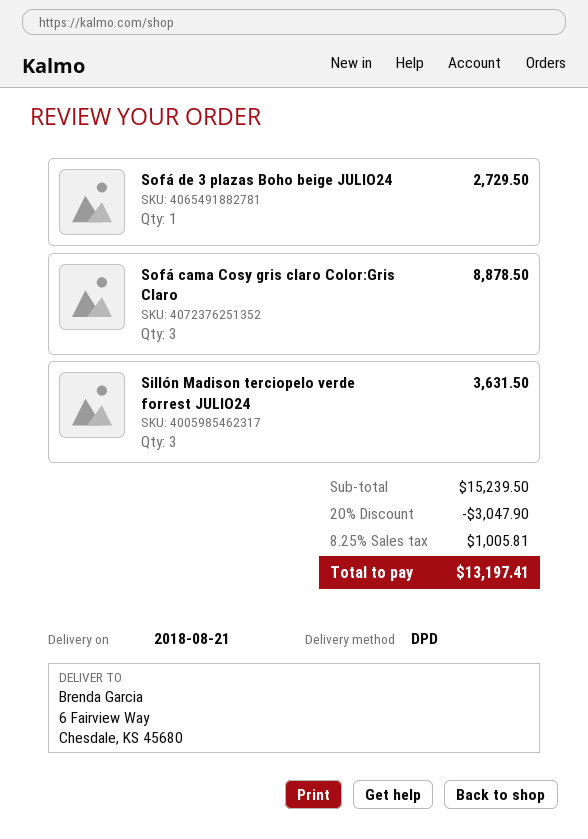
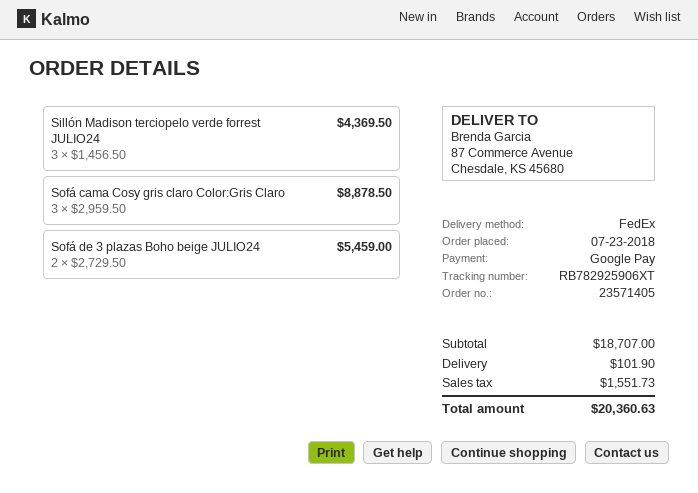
shipping method: DPD -> FedEx
ship to: 6 Fairview Way, Chesdale, KS 45680 -> 87 Commerce Avenue, Chesdale, KS 45680
Sofá de 3 plazas Boho beige JULIO24: 1 for 2729.50 -> 2 for 5459.00
Sillón Madison terciopelo verde forrest JULIO24: 3 for 3631.50 -> 3 for 4369.50
subtotal: 15239.50 -> 18707.00
discount: 20% = 3047.90 -> none
shipping: none -> 101.90
tax: 1005.81 -> 1551.73
total: 13197.41 -> 20360.63

